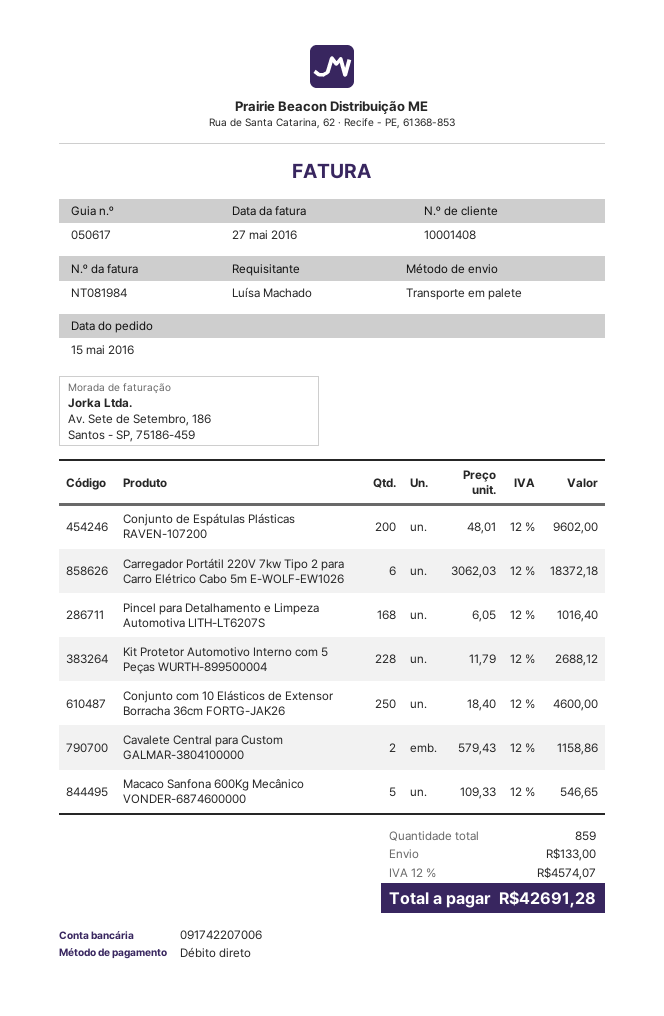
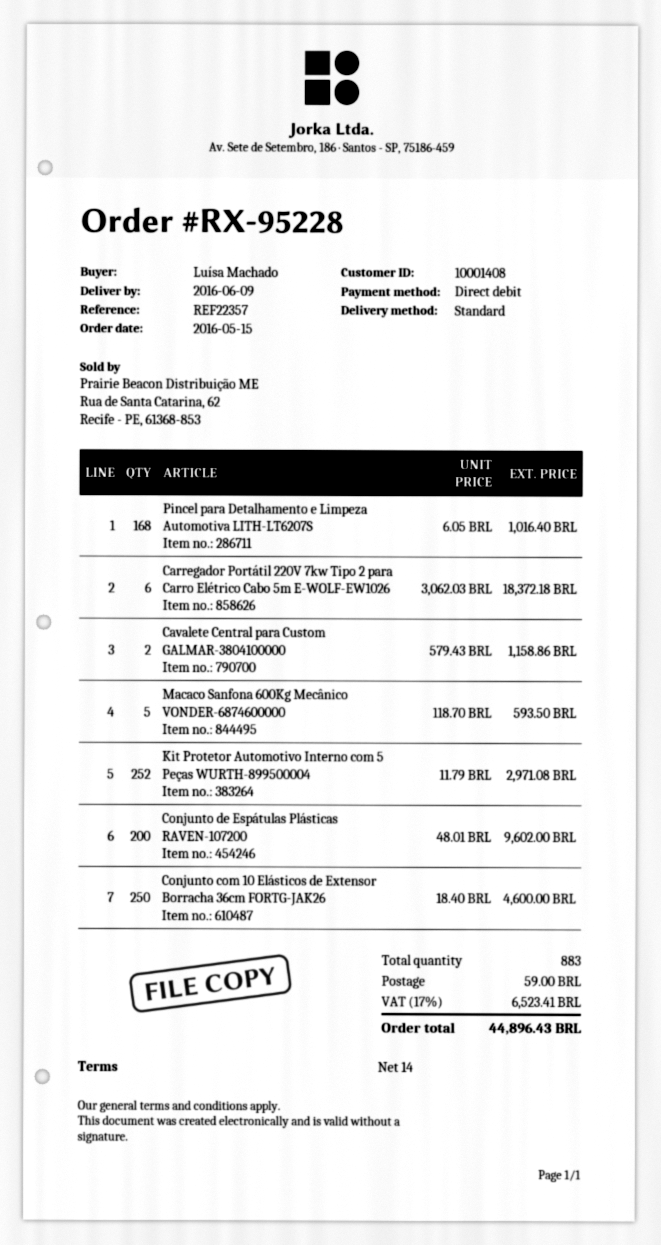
shipping method: pallet freight -> standard
Kit Protetor Automotivo Interno com 5 Peças WURTH-899500004: 228 x 11.79 = 2688.12 -> 252 x 11.79 = 2971.08
Macaco Sanfona 600Kg Mecânico VONDER-6874600000: 5 x 109.33 = 546.65 -> 5 x 118.70 = 593.50
total quantity: 859 -> 883
shipping: 133.00 -> 59.00
tax: 12% = 4574.07 -> 17% = 6523.41
total: 42691.28 -> 44896.43

